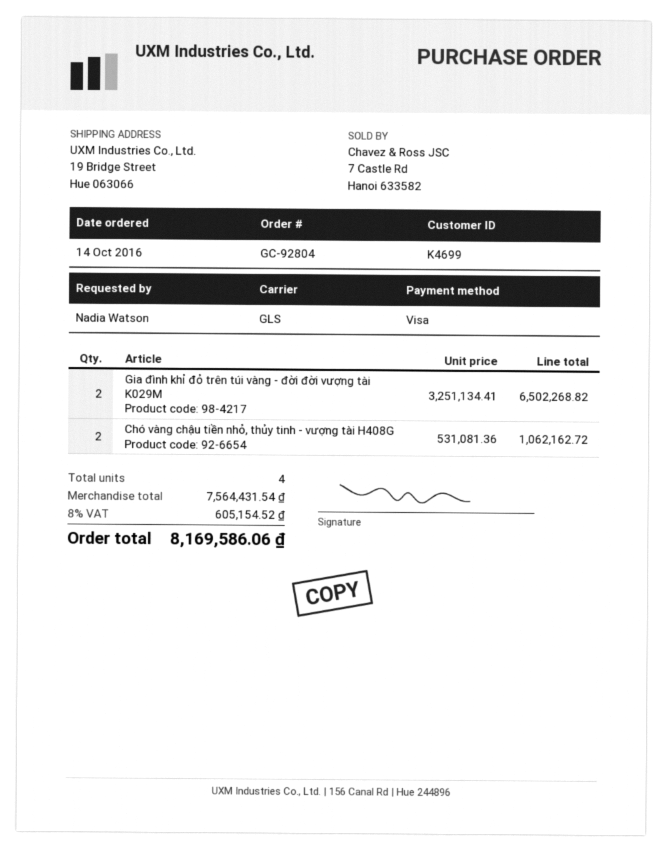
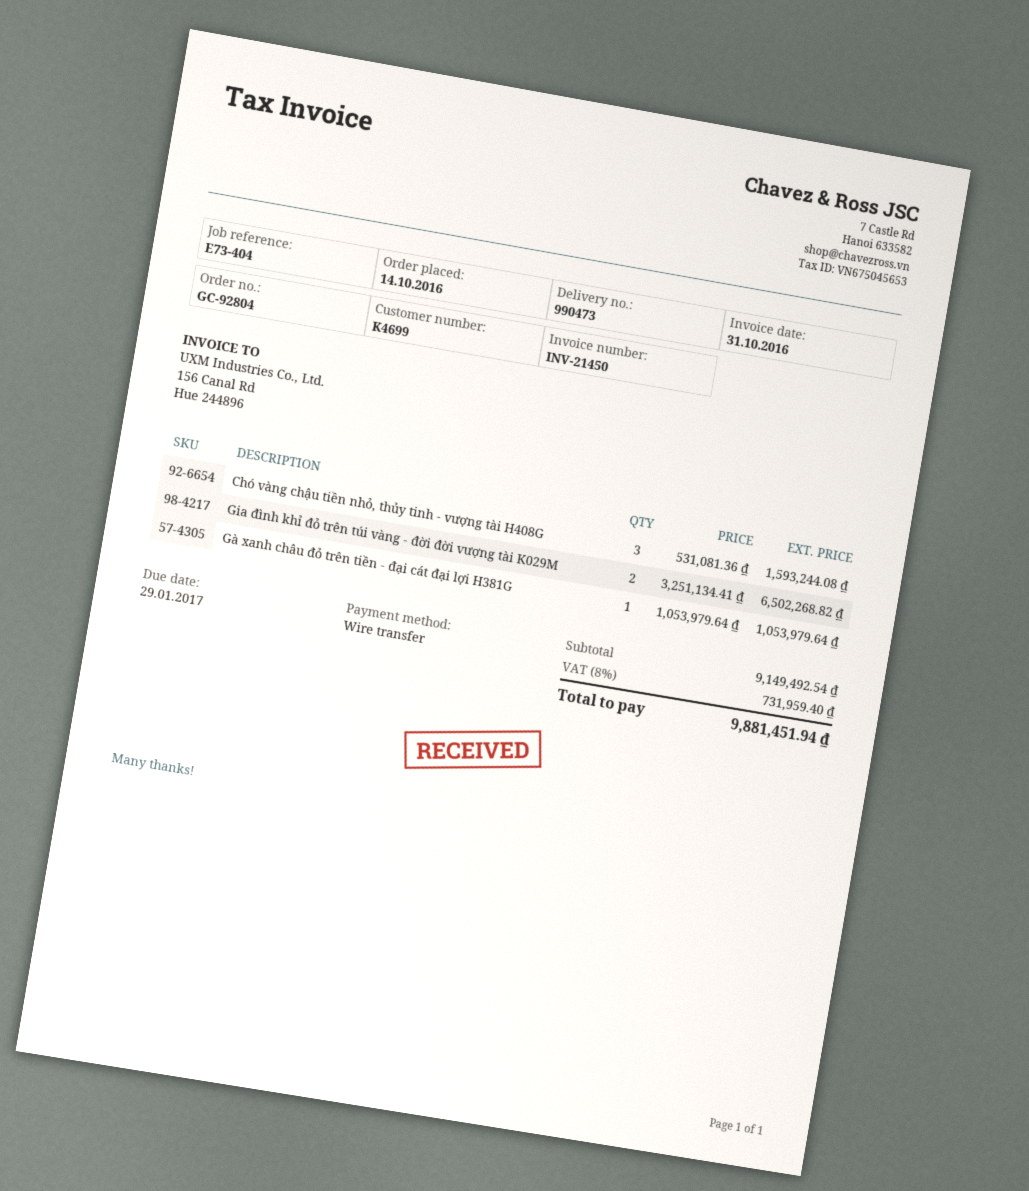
payment method: Visa -> bank transfer
Chó vàng chậu tiền nhỏ, thủy tinh - vượng tài H408G: 2 x 531081.36 = 1062162.72 -> 3 x 531081.36 = 1593244.08
Gà xanh châu đỏ trên tiền - đại cát đại lợi H381G: none -> 1 x 1053979.64 = 1053979.64
subtotal: 7564431.54 -> 9149492.54
tax: 8% = 605154.52 -> 8% = 731959.40
total: 8169586.06 -> 9881451.94

